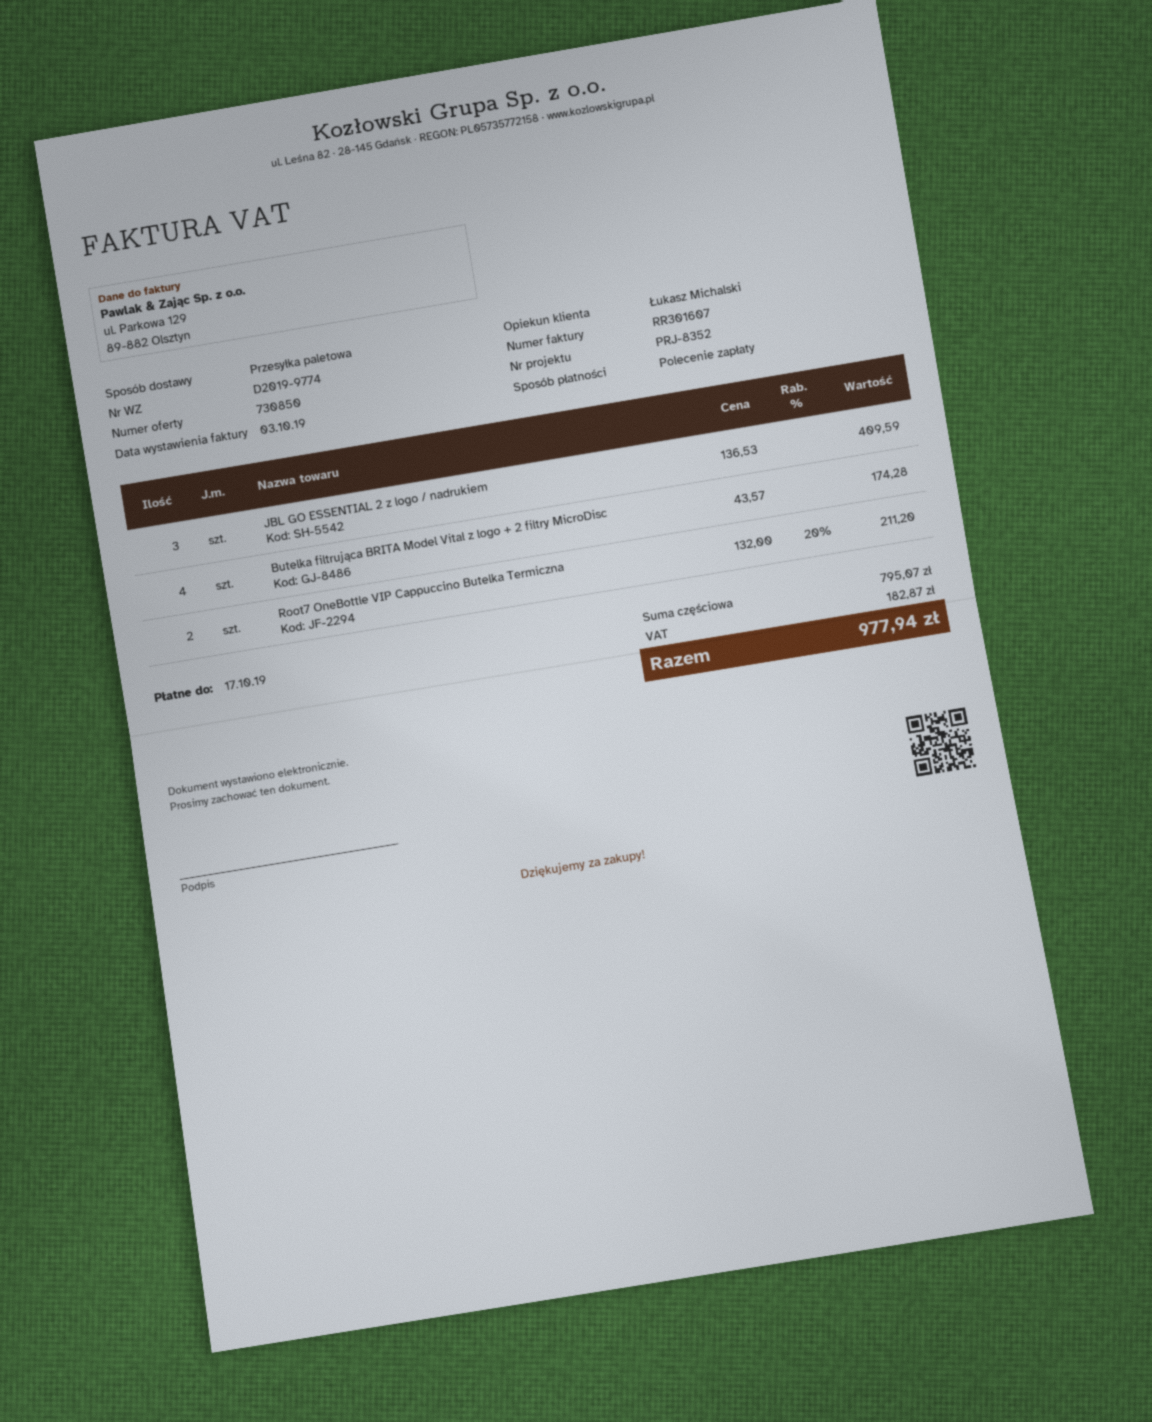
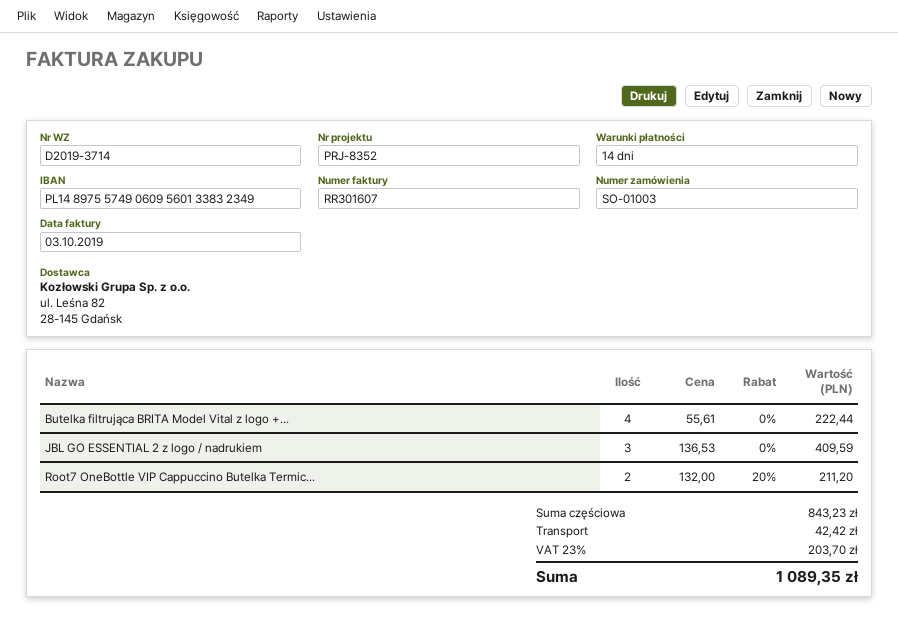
delivery note number: D2019-9774 -> D2019-3714
Butelka filtrująca BRITA Model Vital z logo + 2 filtry MicroDisc: 4 x 43.57 = 174.28 -> 4 x 55.61 = 222.44
subtotal: 795.07 -> 843.23
shipping: none -> 42.42
tax: 182.87 -> 203.70
total: 977.94 -> 1089.35

